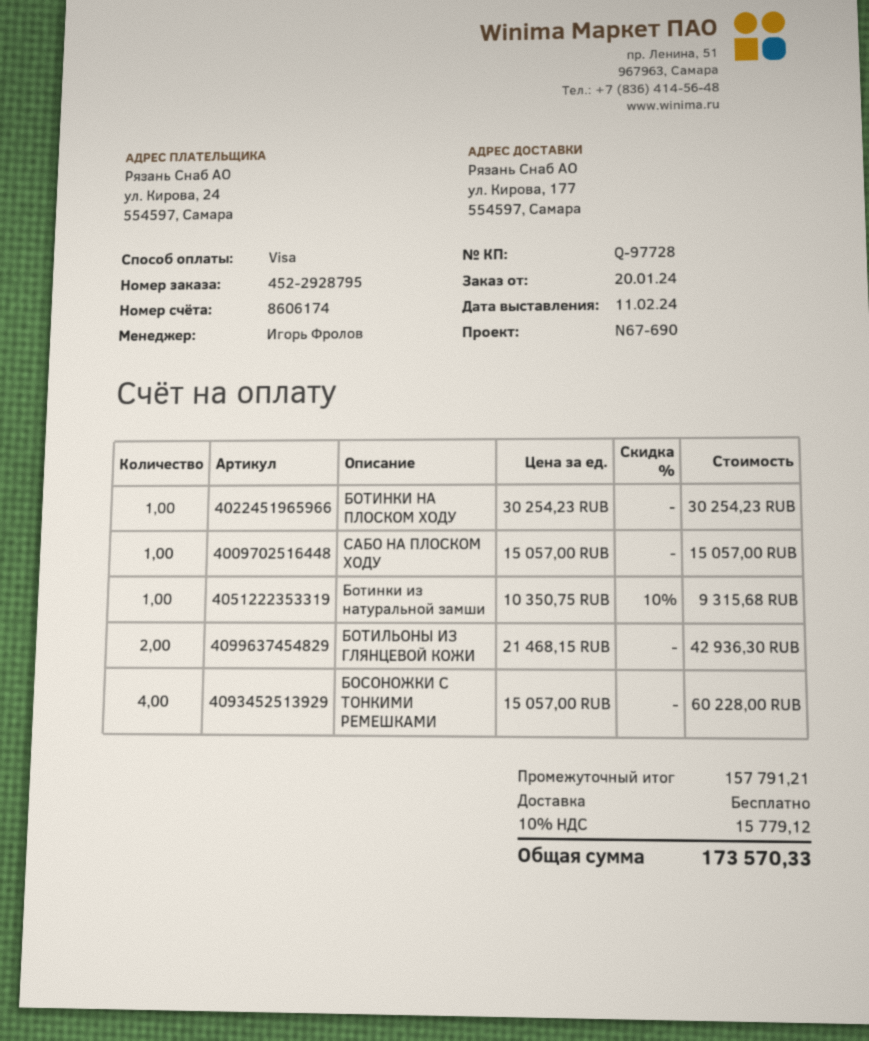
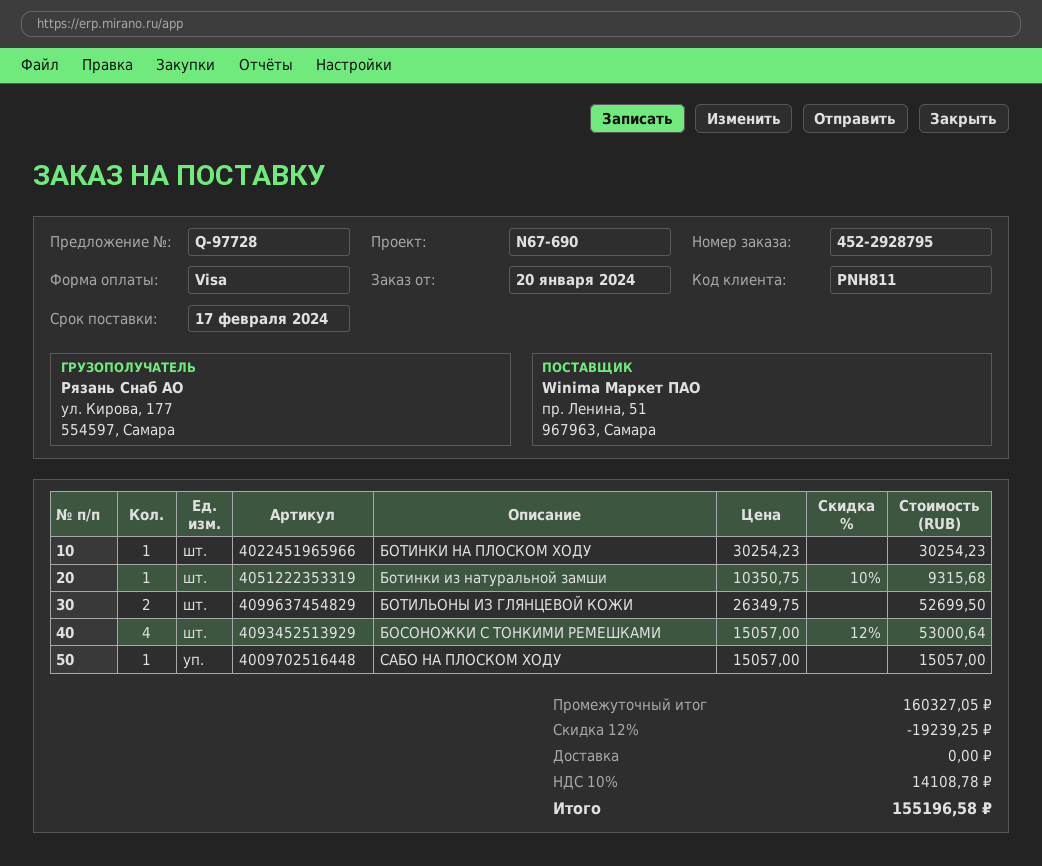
БОТИЛЬОНЫ ИЗ ГЛЯНЦЕВОЙ КОЖИ: 2 x 21468.15 = 42936.30 -> 2 x 26349.75 = 52699.50
БОСОНОЖКИ С ТОНКИМИ РЕМЕШКАМИ: 4 x 15057.00 = 60228.00 -> 4 x 15057.00 - 12% = 53000.64
subtotal: 157791.21 -> 160327.05
discount: none -> 12% = 19239.25
tax: 10% = 15779.12 -> 10% = 14108.78
total: 173570.33 -> 155196.58

